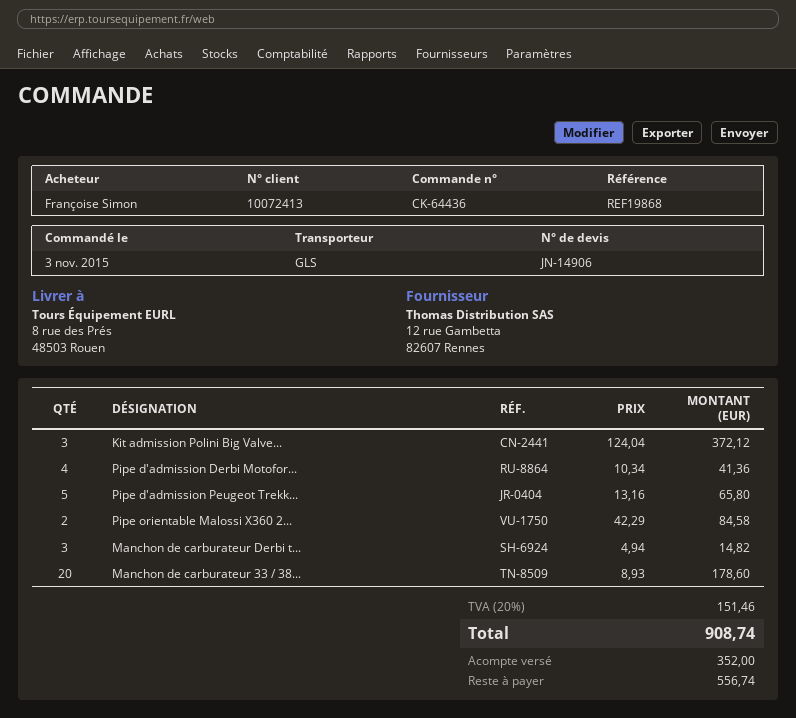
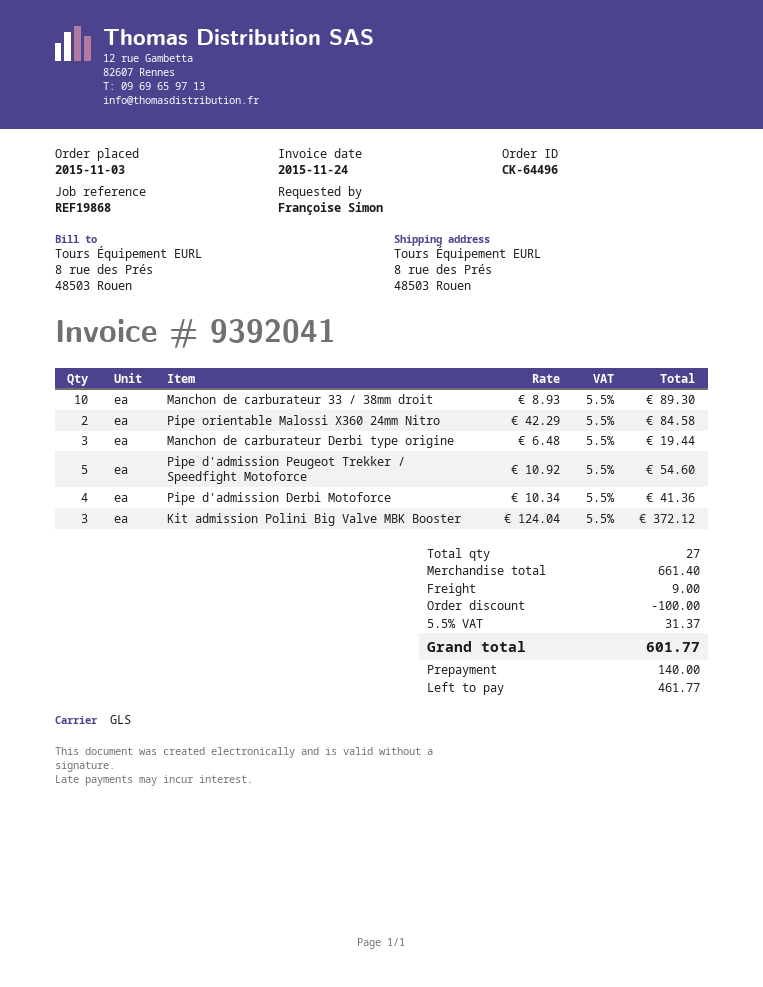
order number: CK-64436 -> CK-64496
Pipe d'admission Peugeot Trekk...: 5 x 13.16 = 65.80 -> 5 x 10.92 = 54.60
Manchon de carburateur Derbi t...: 3 x 4.94 = 14.82 -> 3 x 6.48 = 19.44
Manchon de carburateur 33 / 38...: 20 x 8.93 = 178.60 -> 10 x 8.93 = 89.30
discount: none -> 100.00
shipping: none -> 9.00
tax: 20% = 151.46 -> 5.5% = 31.37
total: 908.74 -> 601.77
deposit: 352.00 -> 140.00
balance: 556.74 -> 461.77

